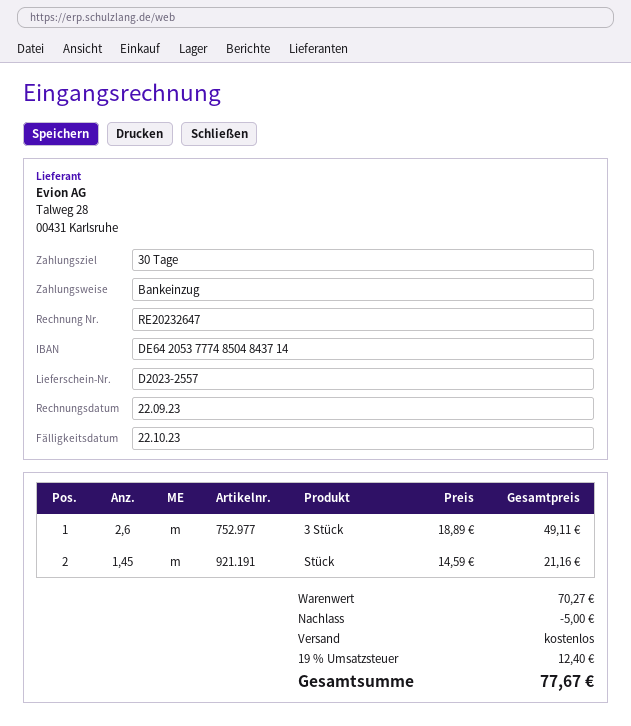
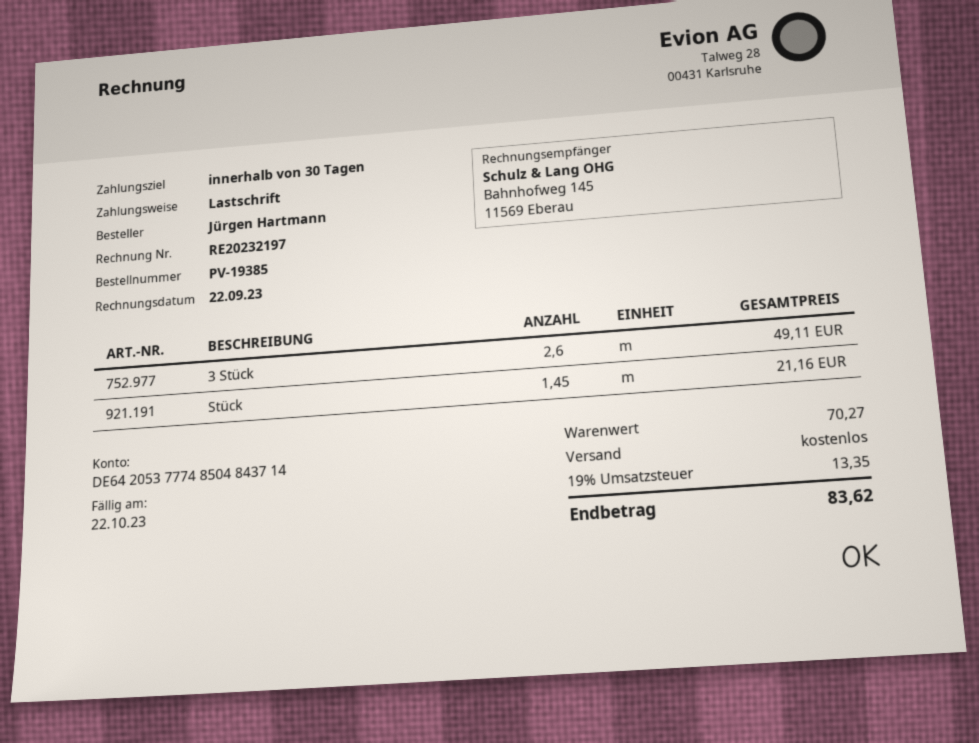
invoice number: RE20232647 -> RE20232197
discount: 5.00 -> none
tax: 19% = 12.40 -> 19% = 13.35
total: 77.67 -> 83.62

